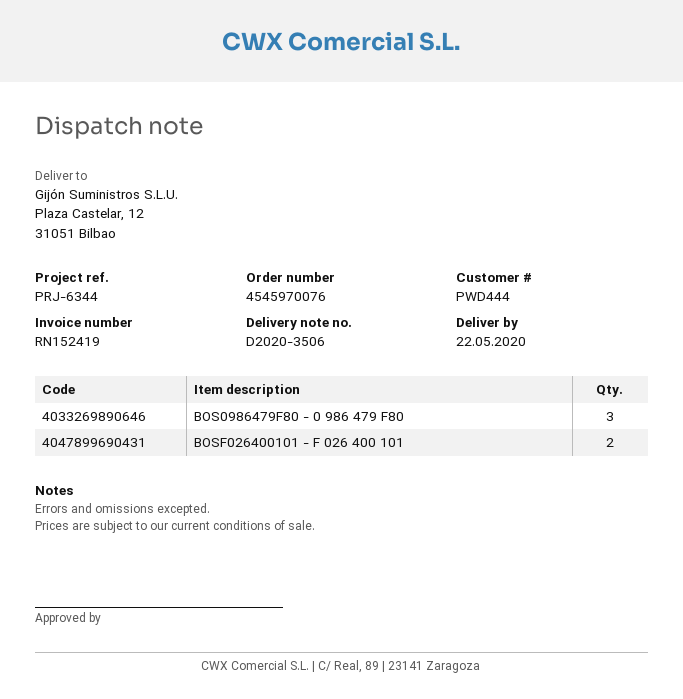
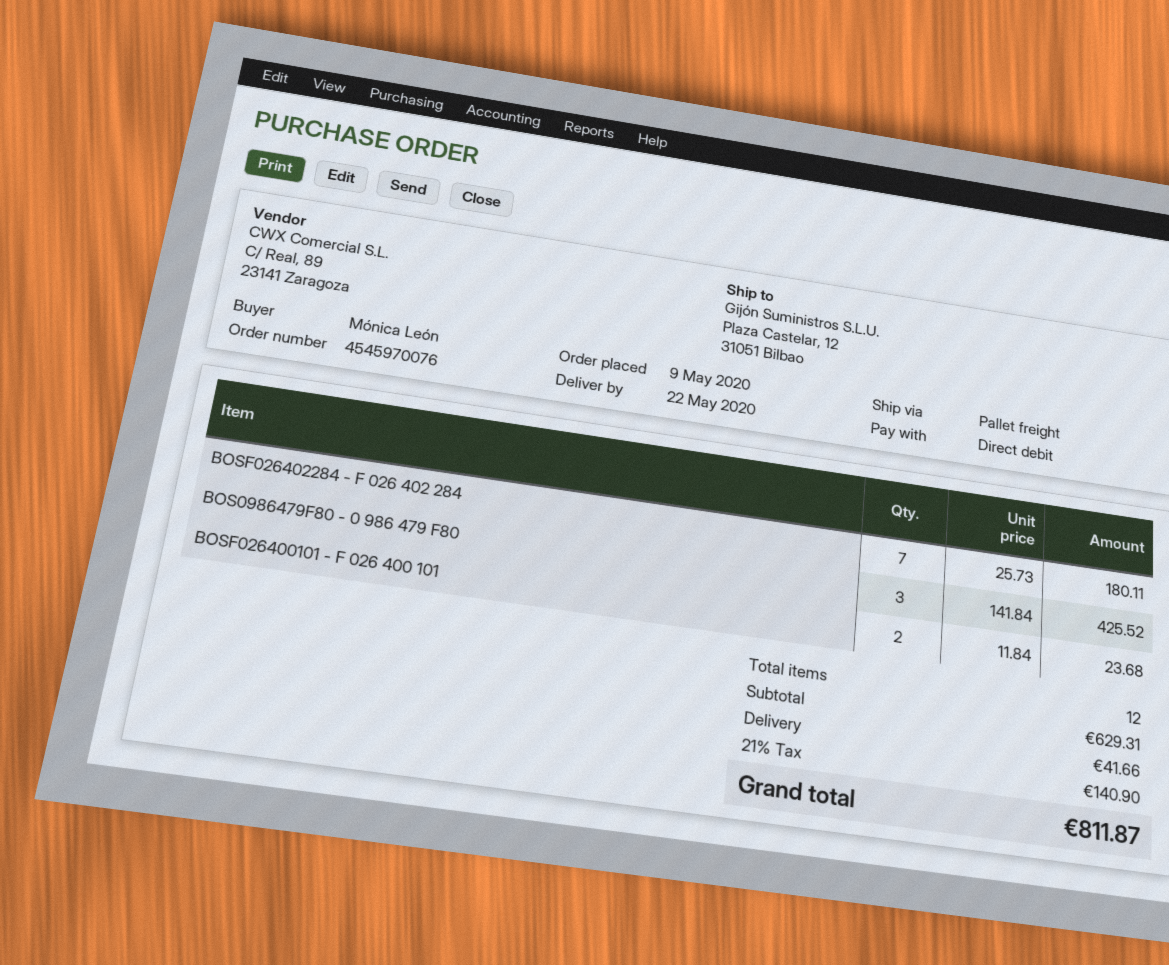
BOSF026402284 - F 026 402 284: none -> 7

